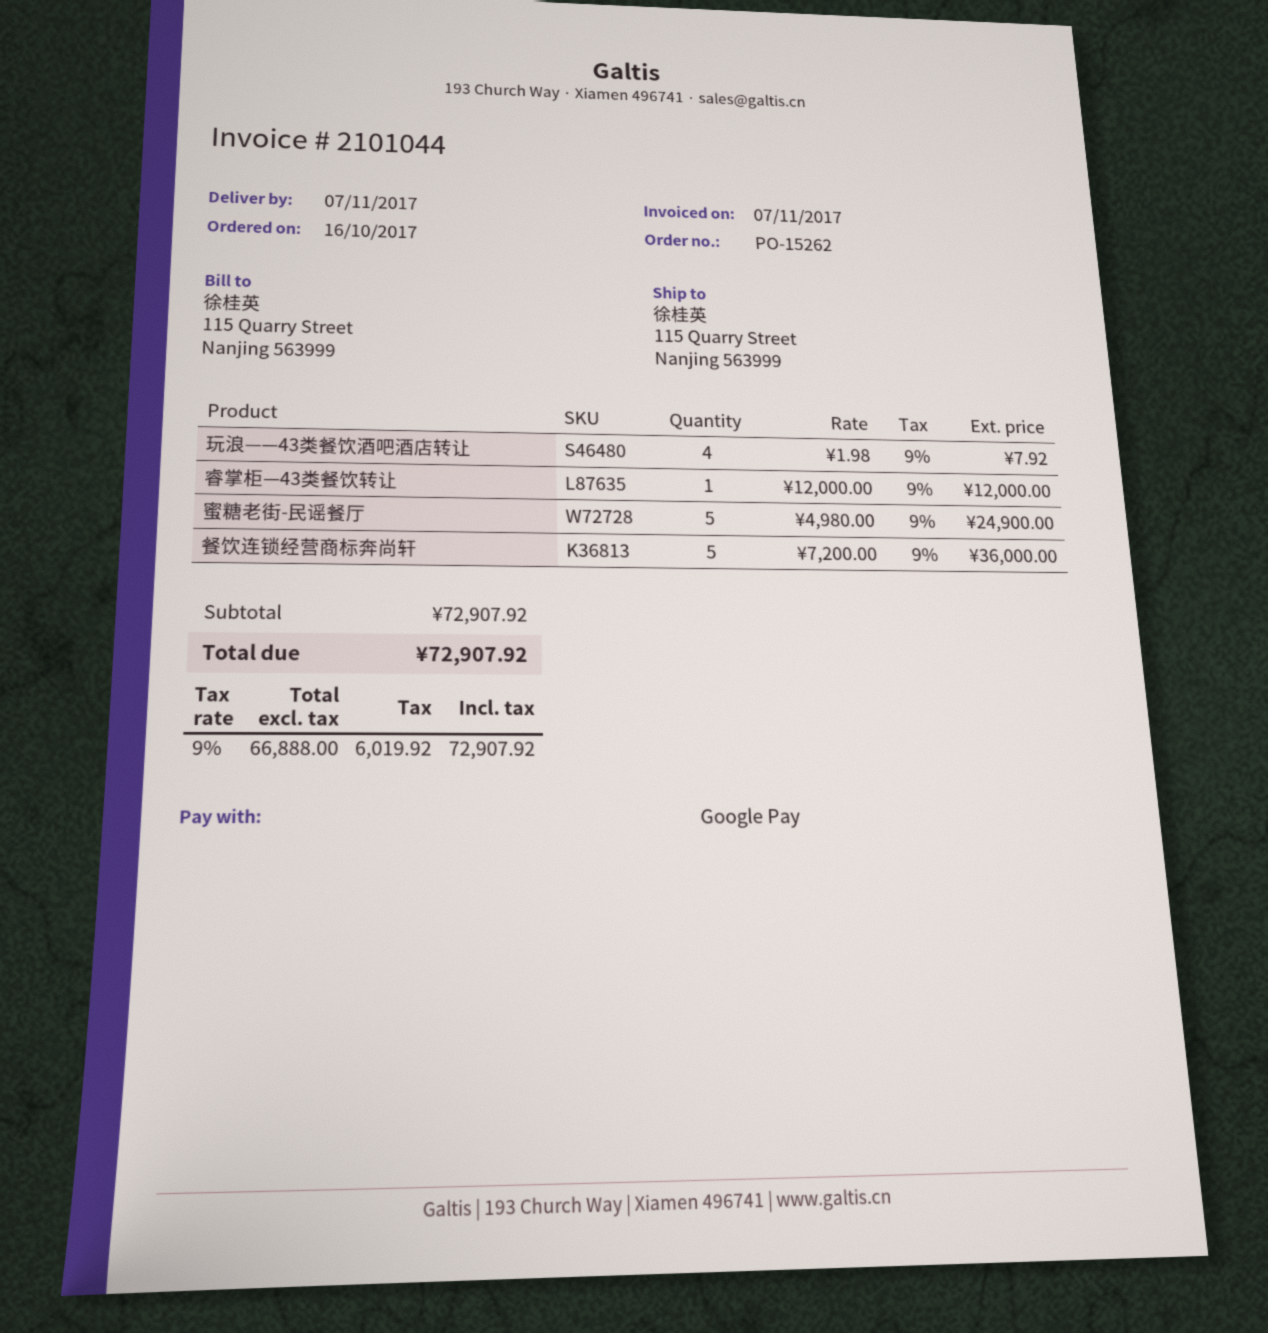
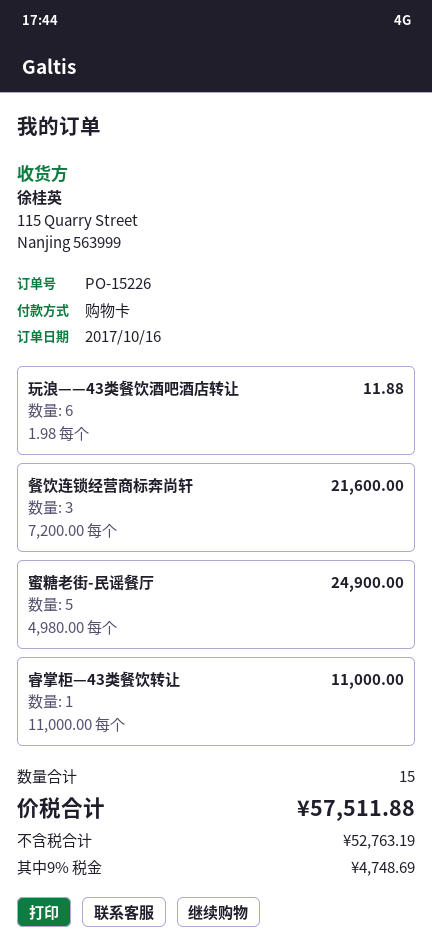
order number: PO-15262 -> PO-15226
payment method: Google Pay -> gift card
玩浪——43类餐饮酒吧酒店转让: 4 x 1.98 = 7.92 -> 6 x 1.98 = 11.88
睿掌柜—43类餐饮转让: 1 x 12000.00 = 12000.00 -> 1 x 11000.00 = 11000.00
餐饮连锁经营商标奔尚轩: 5 x 7200.00 = 36000.00 -> 3 x 7200.00 = 21600.00
net: 66888.00 -> 52763.19
tax: 9% = 6019.92 -> 9% = 4748.69
total: 72907.92 -> 57511.88

